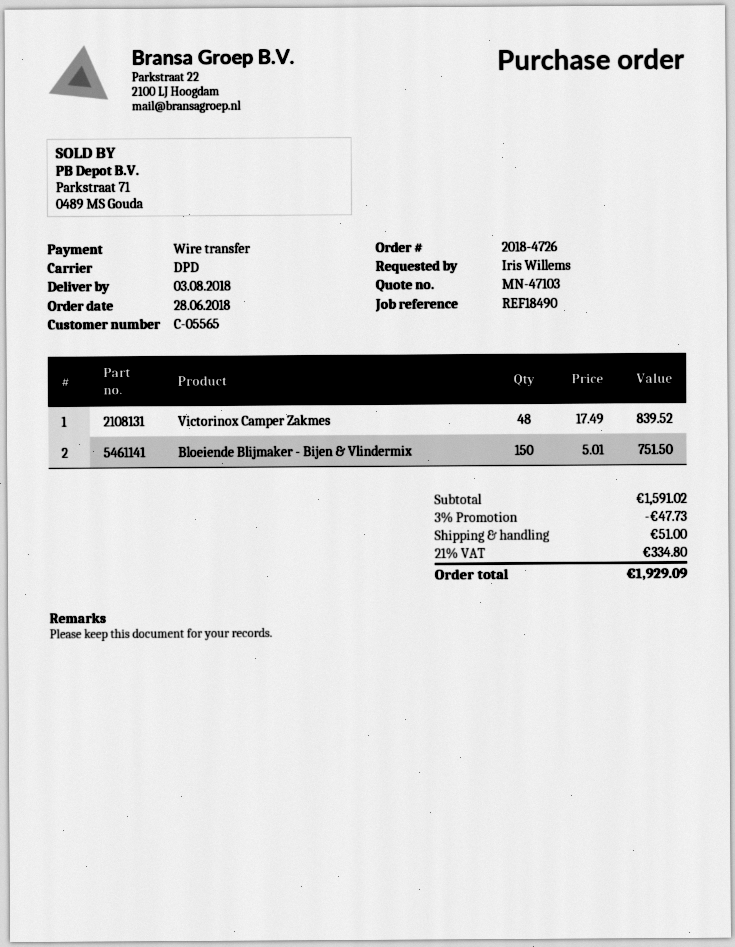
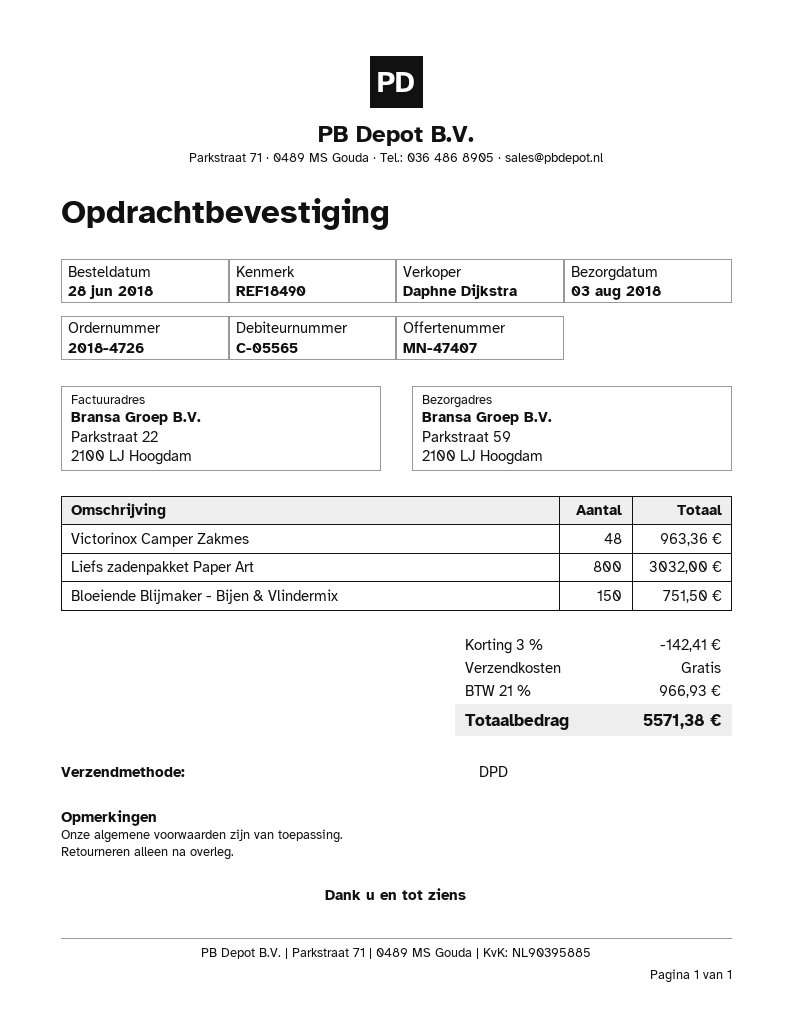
quote number: MN-47103 -> MN-47407
Victorinox Camper Zakmes: 48 for 839.52 -> 48 for 963.36
Liefs zadenpakket Paper Art: none -> 800 for 3032.00
discount: 3% = 47.73 -> 3% = 142.41
shipping: 51.00 -> 0.00
tax: 21% = 334.80 -> 21% = 966.93
total: 1929.09 -> 5571.38

